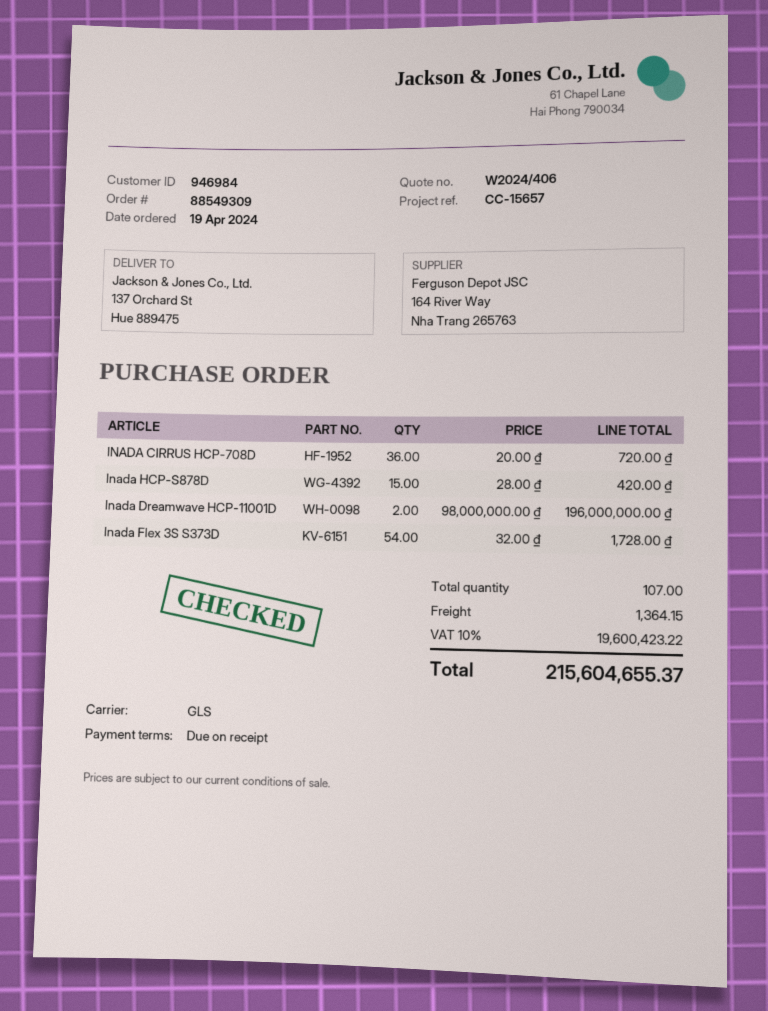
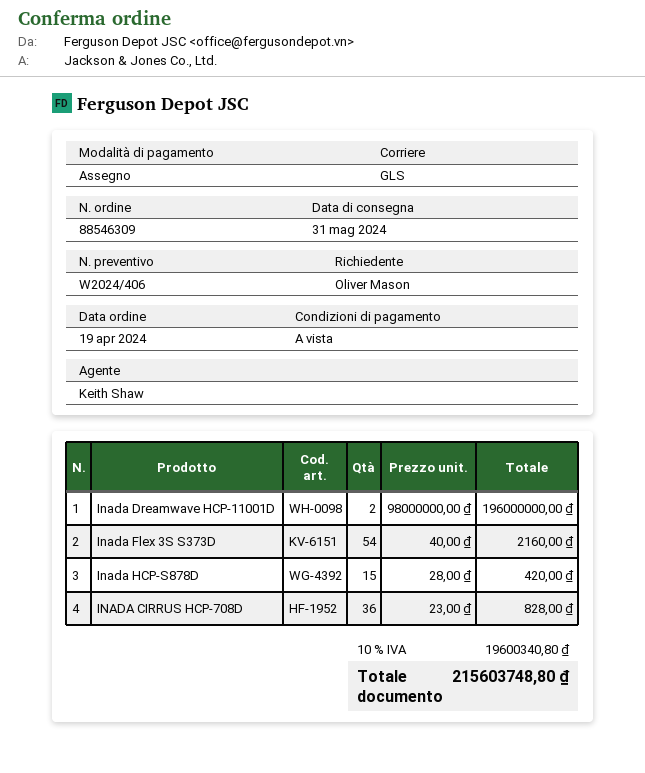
order number: 88549309 -> 88546309
INADA CIRRUS HCP-708D: 36 x 20.00 = 720.00 -> 36 x 23.00 = 828.00
Inada Flex 3S S373D: 54 x 32.00 = 1728.00 -> 54 x 40.00 = 2160.00
shipping: 1364.15 -> none
tax: 10% = 19600423.22 -> 10% = 19600340.80
total: 215604655.37 -> 215603748.80

